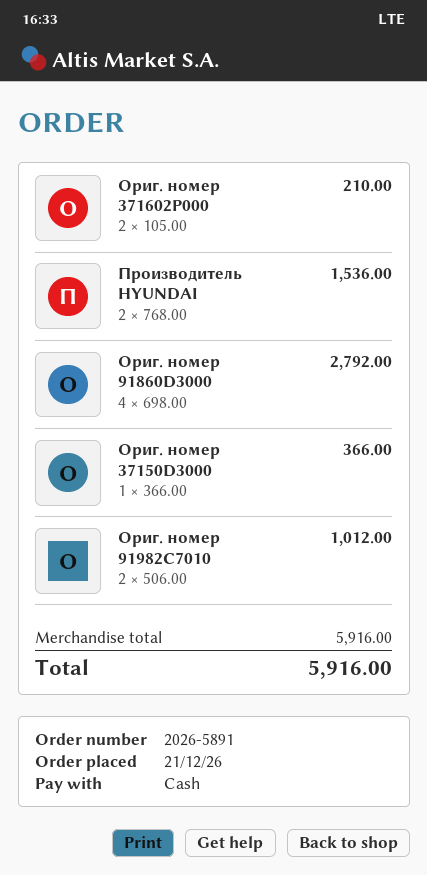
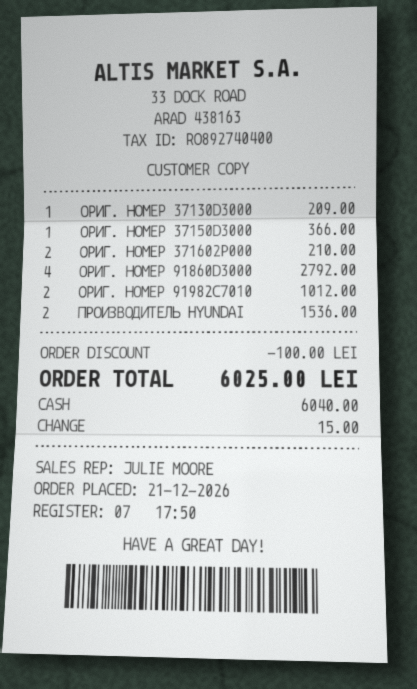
ОРИГ. НОМЕР 37130D3000: none -> 1 for 209.00
discount: none -> 100.00
total: 5916.00 -> 6025.00

